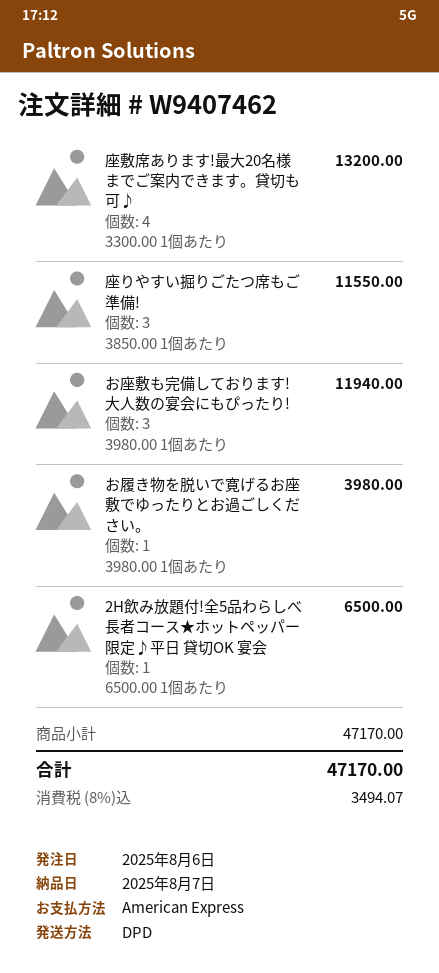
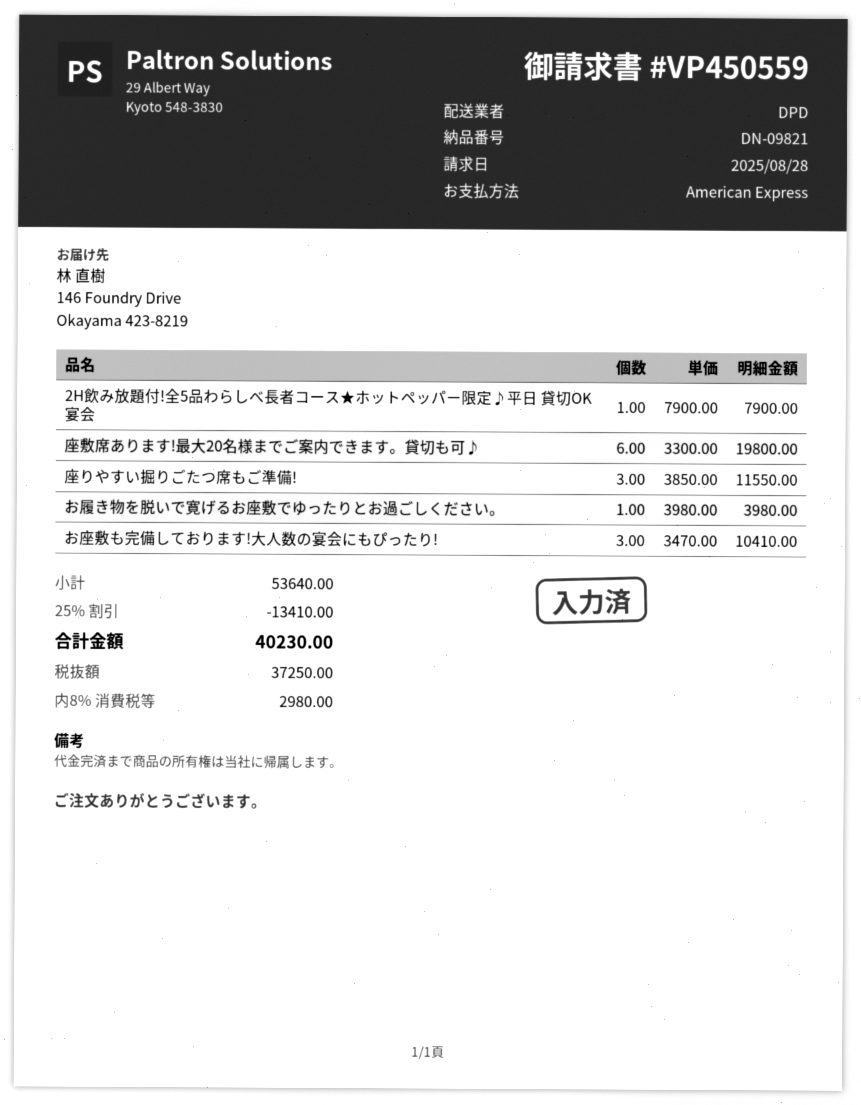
座敷席あります!最大20名様までご案内できます。貸切も可♪: 4 x 3300.00 = 13200.00 -> 6 x 3300.00 = 19800.00
お座敷も完備しております!大人数の宴会にもぴったり!: 3 x 3980.00 = 11940.00 -> 3 x 3470.00 = 10410.00
2H飲み放題付!全5品わらしべ長者コース★ホットペッパー限定♪平日 貸切OK 宴会: 1 x 6500.00 = 6500.00 -> 1 x 7900.00 = 7900.00
subtotal: 47170.00 -> 53640.00
discount: none -> 25% = 13410.00
tax: 8% = 3494.07 -> 8% = 2980.00
total: 47170.00 -> 40230.00

